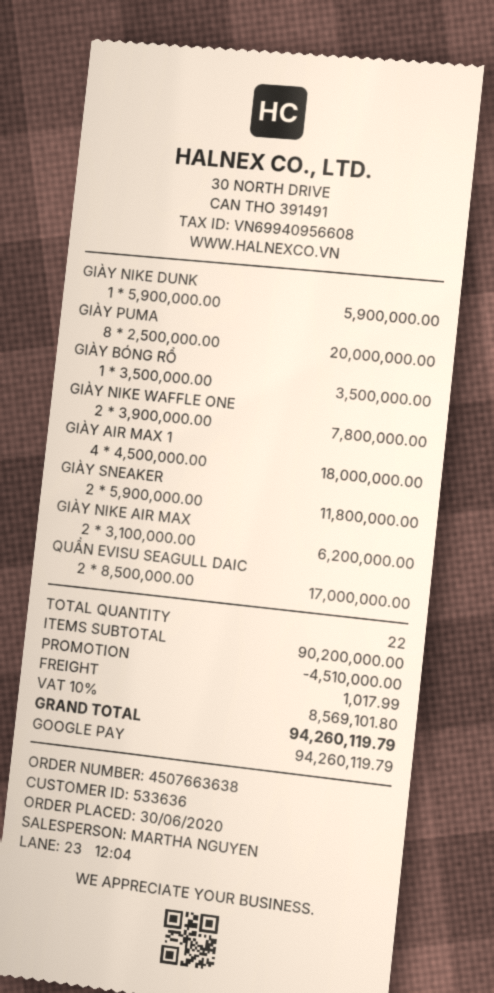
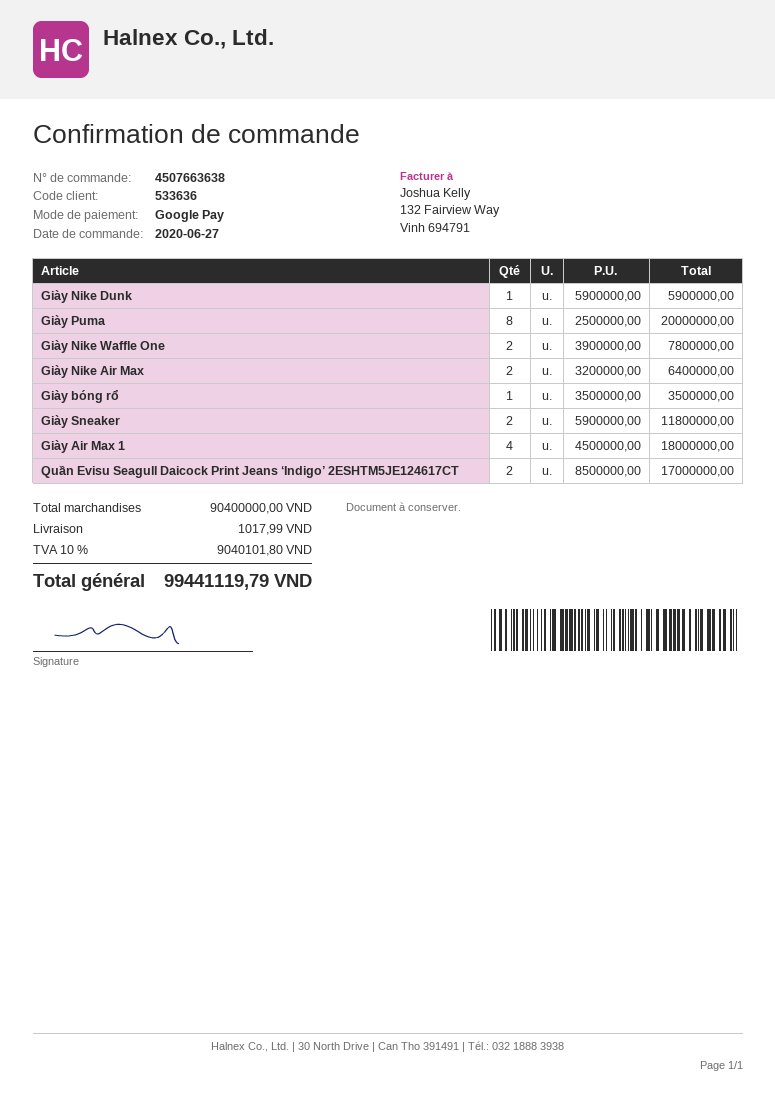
order date: 2020-06-30 -> 2020-06-27
GIÀY NIKE AIR MAX: 2 x 3100000.00 = 6200000.00 -> 2 x 3200000.00 = 6400000.00
subtotal: 90200000.00 -> 90400000.00
discount: 4510000.00 -> none
tax: 10% = 8569101.80 -> 10% = 9040101.80
total: 94260119.79 -> 99441119.79

